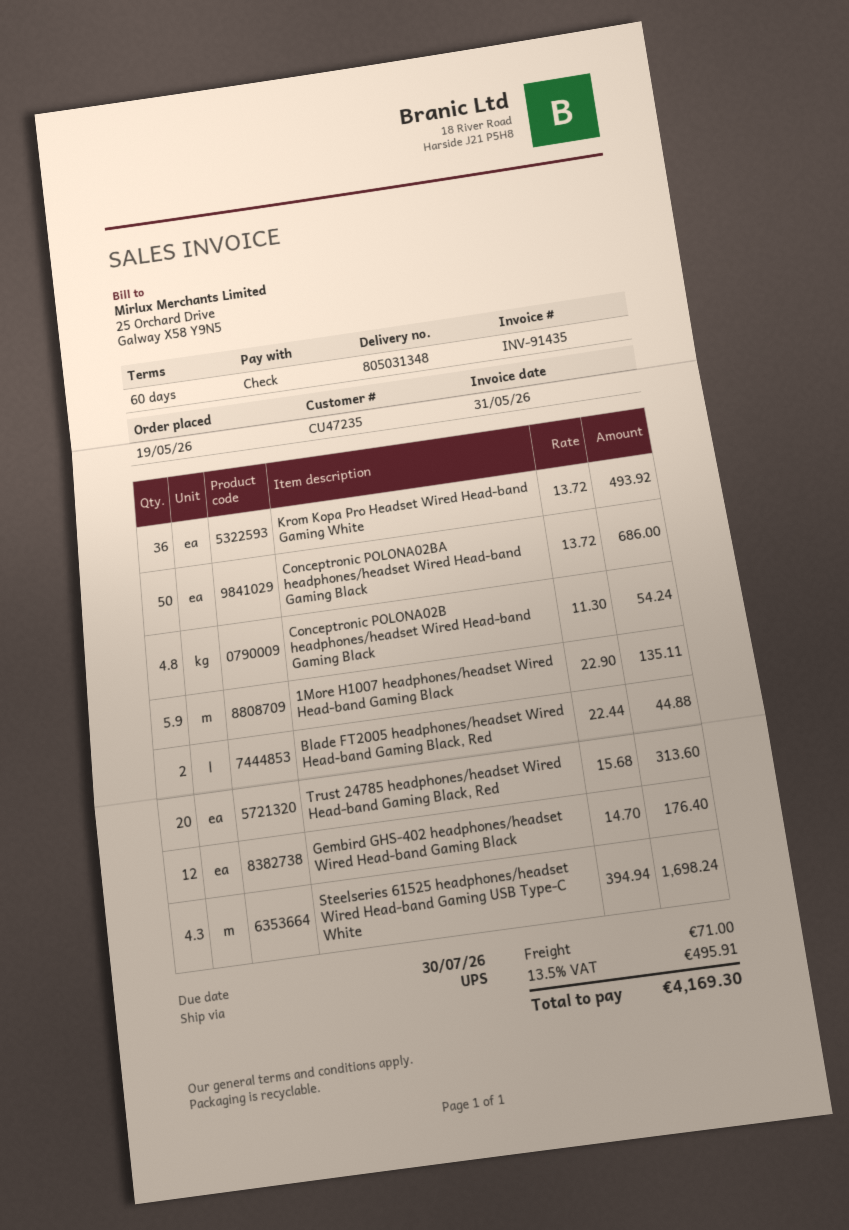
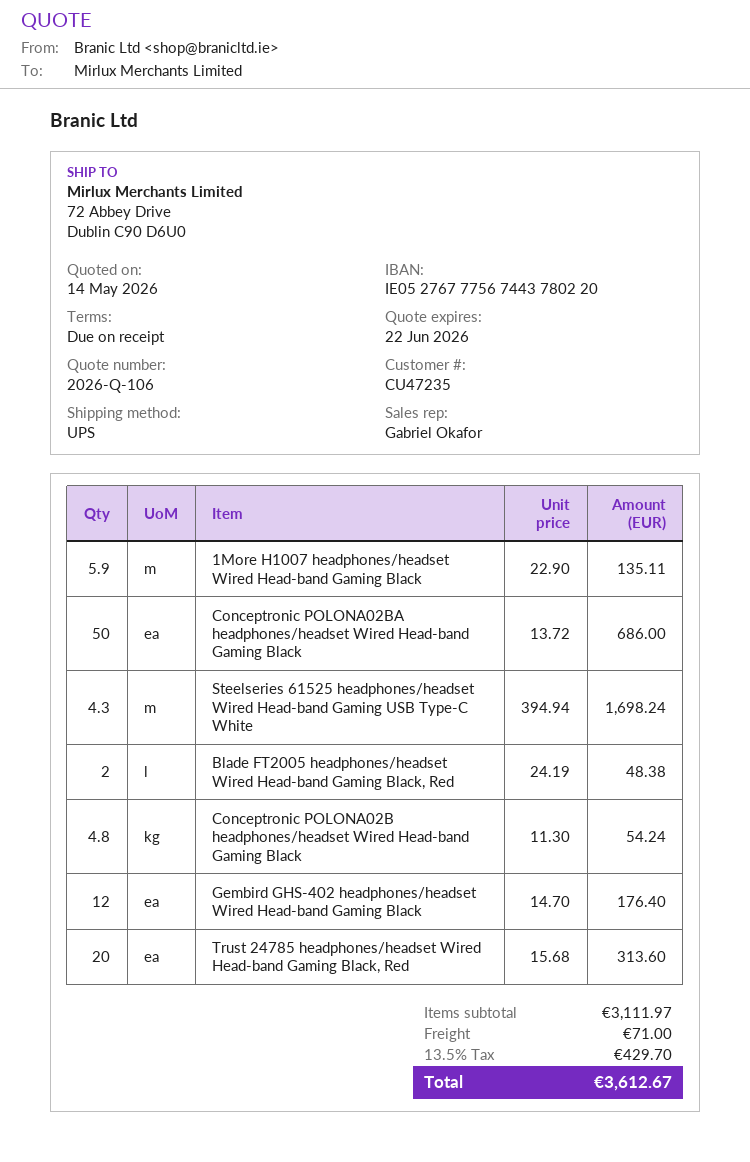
payment terms: 60 days -> on receipt
Krom Kopa Pro Headset Wired Head-band Gaming White: 36 x 13.72 = 493.92 -> none
Blade FT2005 headphones/headset Wired Head-band Gaming Black, Red: 2 x 22.44 = 44.88 -> 2 x 24.19 = 48.38
tax: 13.5% = 495.91 -> 13.5% = 429.70
total: 4169.30 -> 3612.67

